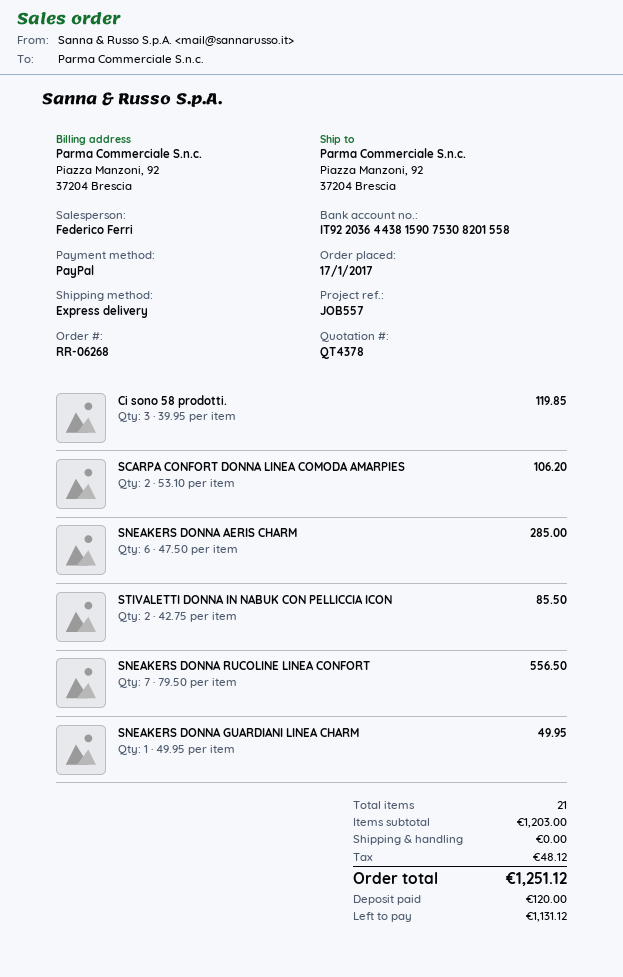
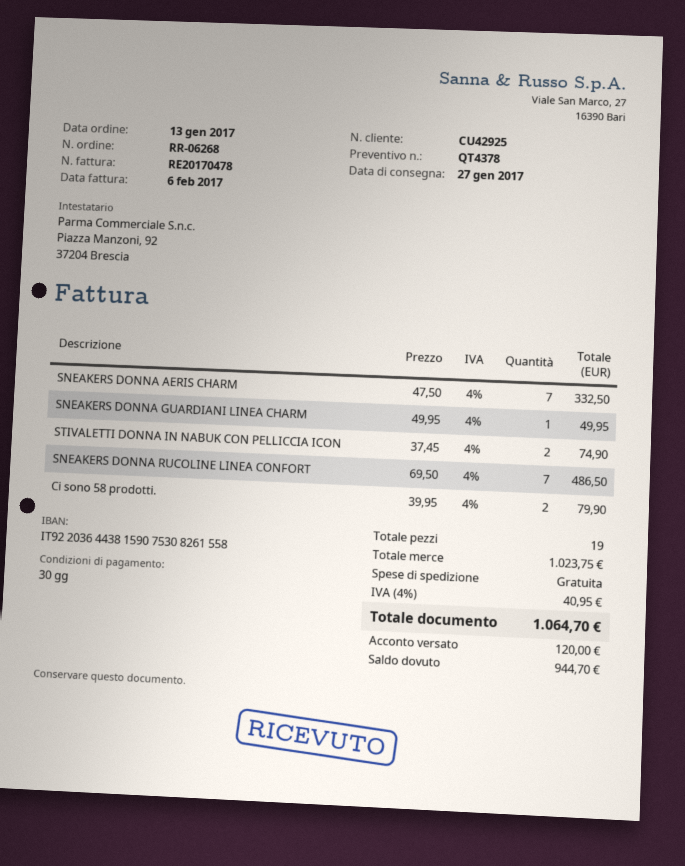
order date: 2017-01-17 -> 2017-01-13
bank account: IT9220364438159075308201558 -> IT9220364438159075308261558
Ci sono 58 prodotti.: 3 x 39.95 = 119.85 -> 2 x 39.95 = 79.90
SCARPA CONFORT DONNA LINEA COMODA AMARPIES: 2 x 53.10 = 106.20 -> none
SNEAKERS DONNA AERIS CHARM: 6 x 47.50 = 285.00 -> 7 x 47.50 = 332.50
STIVALETTI DONNA IN NABUK CON PELLICCIA ICON: 2 x 42.75 = 85.50 -> 2 x 37.45 = 74.90
SNEAKERS DONNA RUCOLINE LINEA CONFORT: 7 x 79.50 = 556.50 -> 7 x 69.50 = 486.50
total quantity: 21 -> 19
subtotal: 1203.00 -> 1023.75
tax: 48.12 -> 40.95
total: 1251.12 -> 1064.70
balance: 1131.12 -> 944.70

